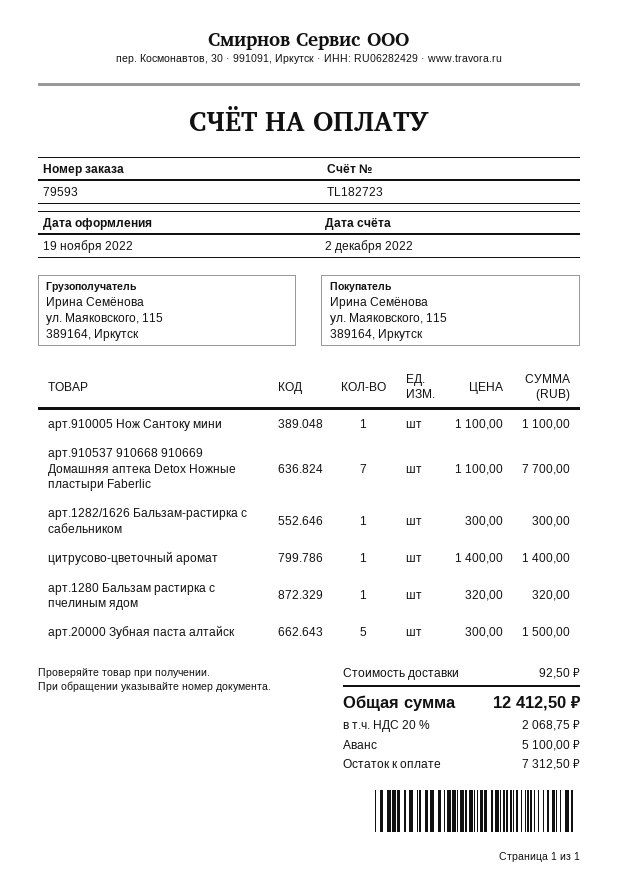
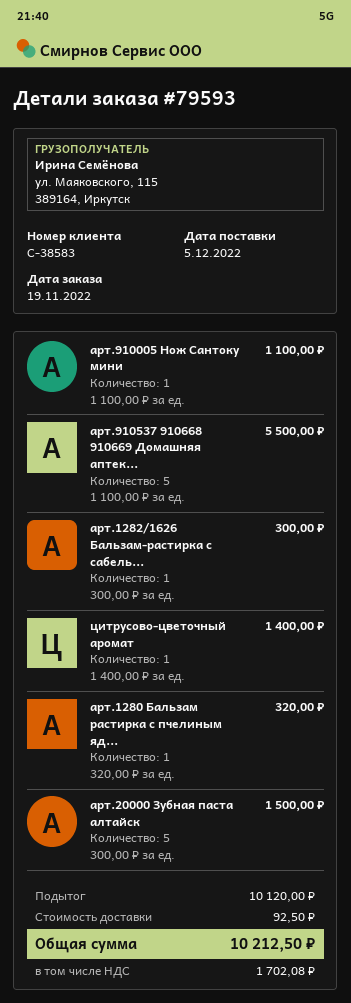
арт.910537 910668 910669 Домашняя аптека Detox Ножные пластыри Faberlic: 7 x 1100.00 = 7700.00 -> 5 x 1100.00 = 5500.00
tax: 2068.75 -> 1702.08
total: 12412.50 -> 10212.50

